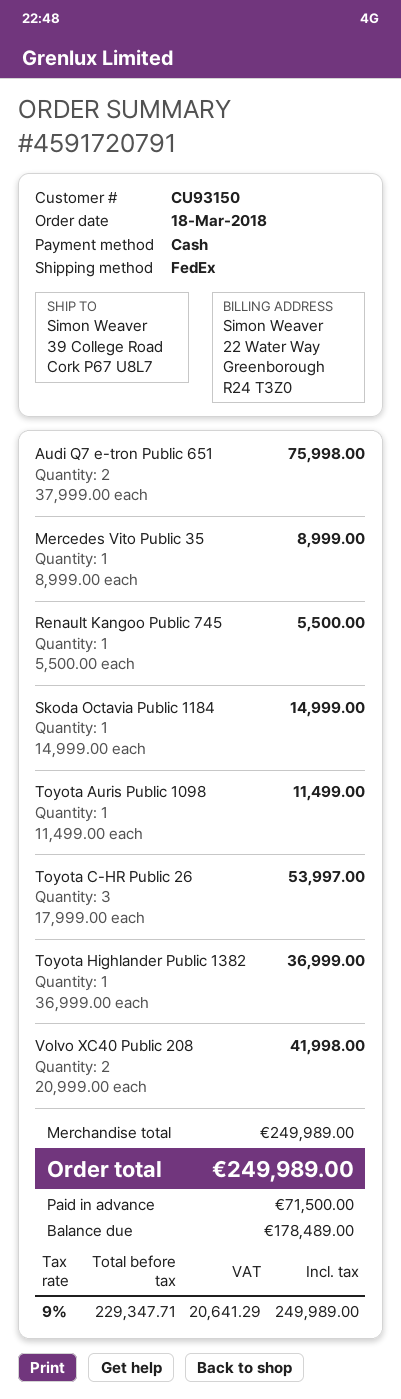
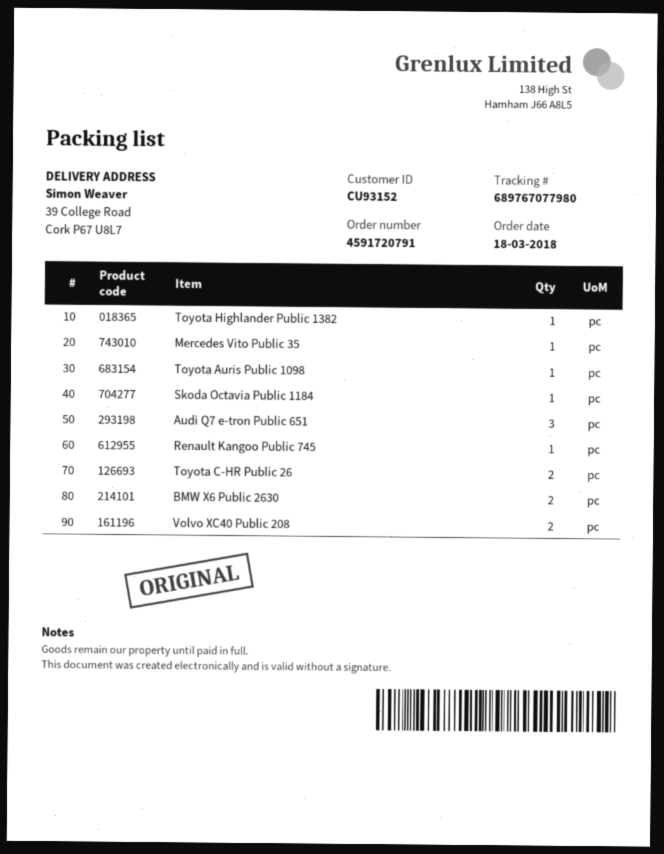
customer number: CU93150 -> CU93152
Audi Q7 e-tron Public 651: 2 -> 3
Toyota C-HR Public 26: 3 -> 2
BMW X6 Public 2630: none -> 2

